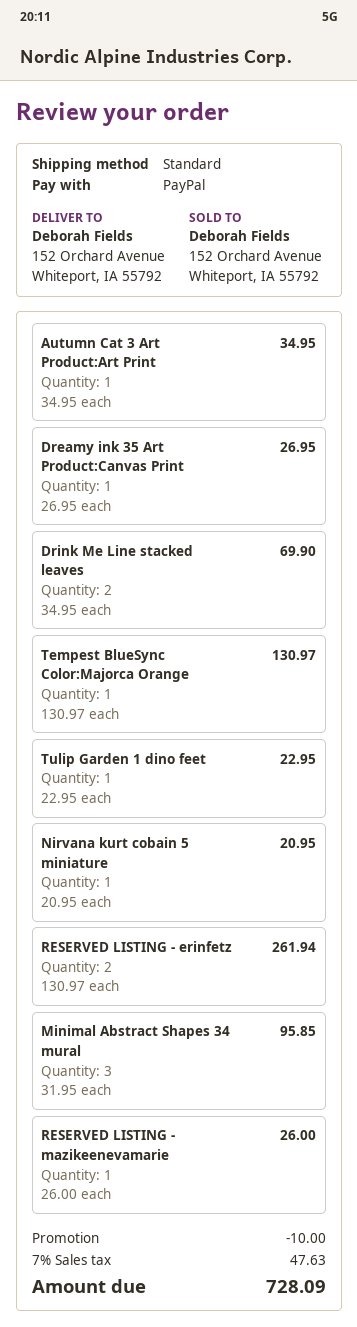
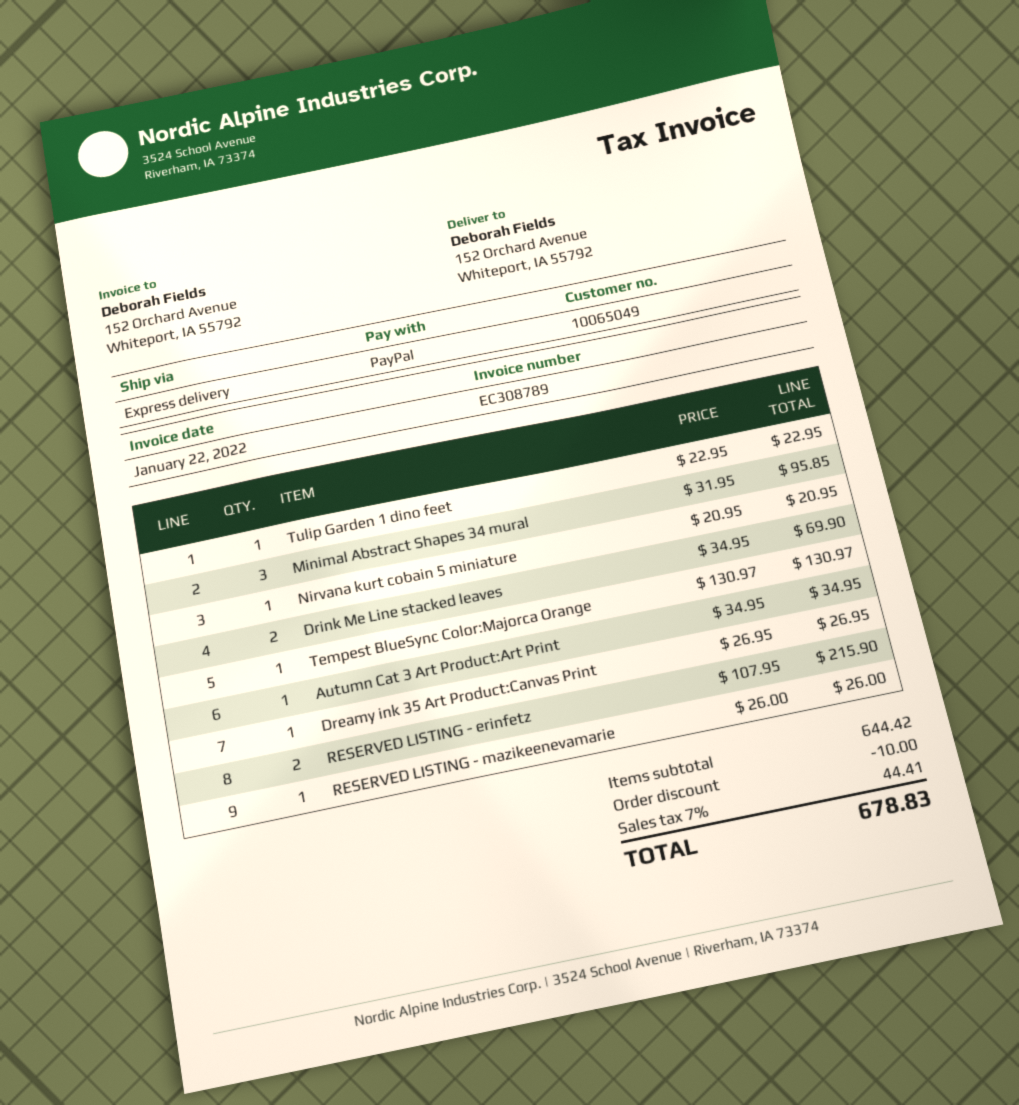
shipping method: standard -> express
RESERVED LISTING - erinfetz: 2 x 130.97 = 261.94 -> 2 x 107.95 = 215.90
tax: 7% = 47.63 -> 7% = 44.41
total: 728.09 -> 678.83

